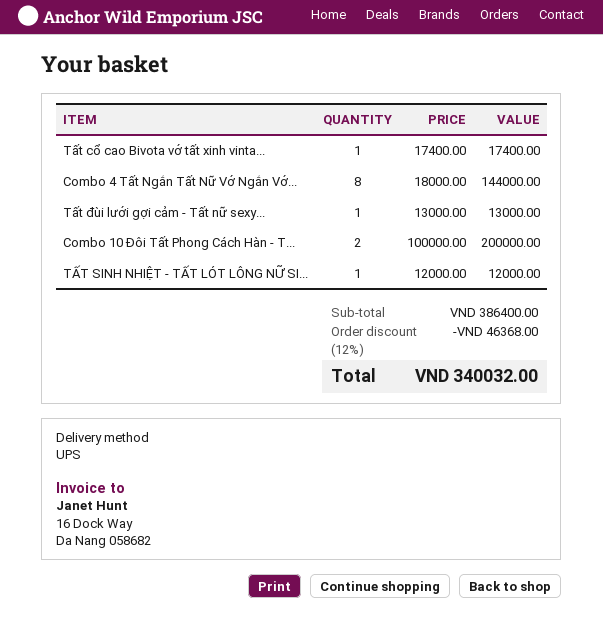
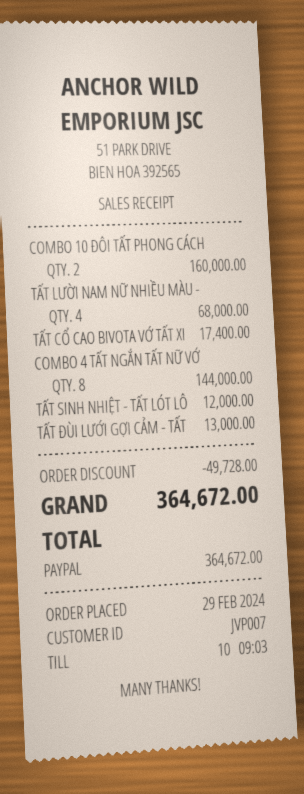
Combo 10 Đôi Tất Phong Cách Hàn - T...: 2 for 200000.00 -> 2 for 160000.00
TẤT LƯỜI NAM NỮ NHIỀU MÀU -: none -> 4 for 68000.00
discount: 46368.00 -> 49728.00
total: 340032.00 -> 364672.00

